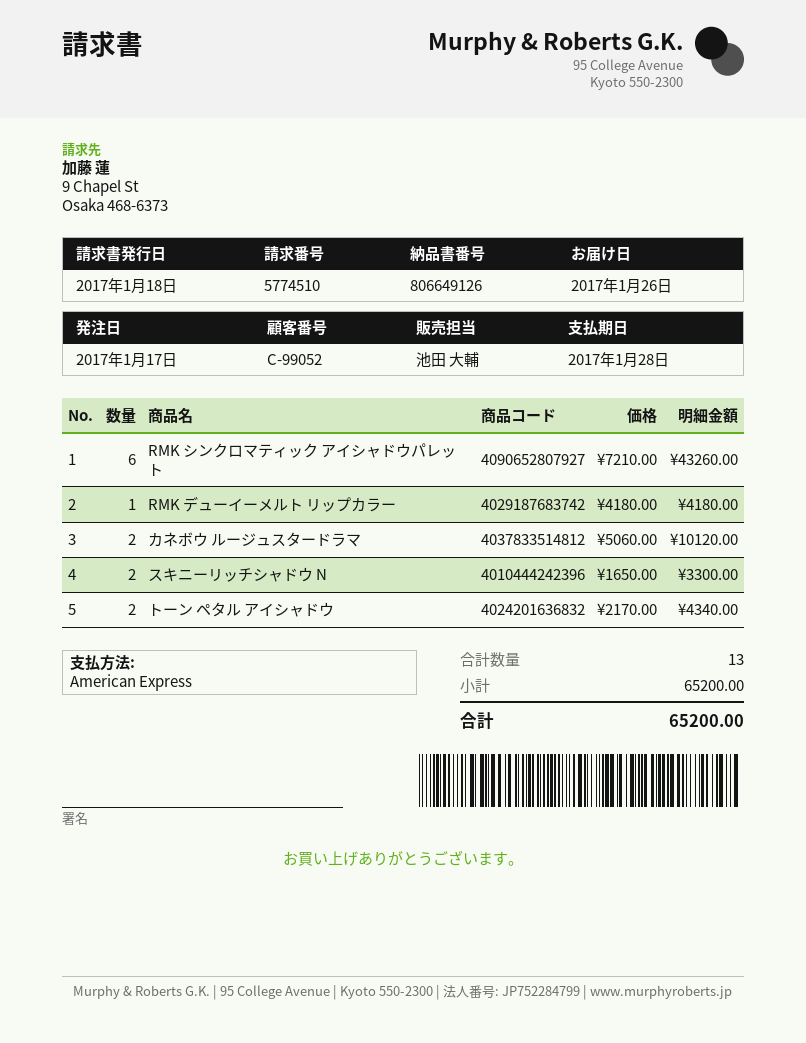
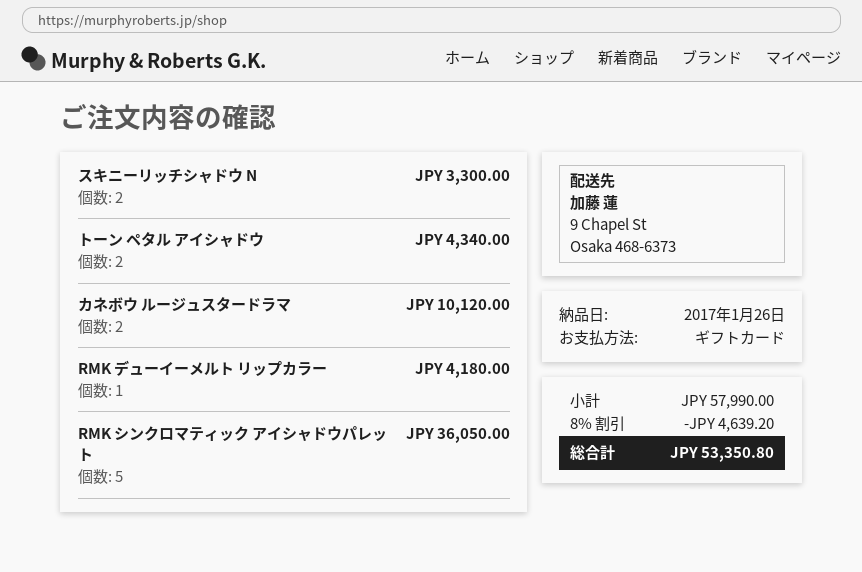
payment method: American Express -> gift card
RMK シンクロマティック アイシャドウパレット: 6 for 43260.00 -> 5 for 36050.00
subtotal: 65200.00 -> 57990.00
discount: none -> 8% = 4639.20
total: 65200.00 -> 53350.80

